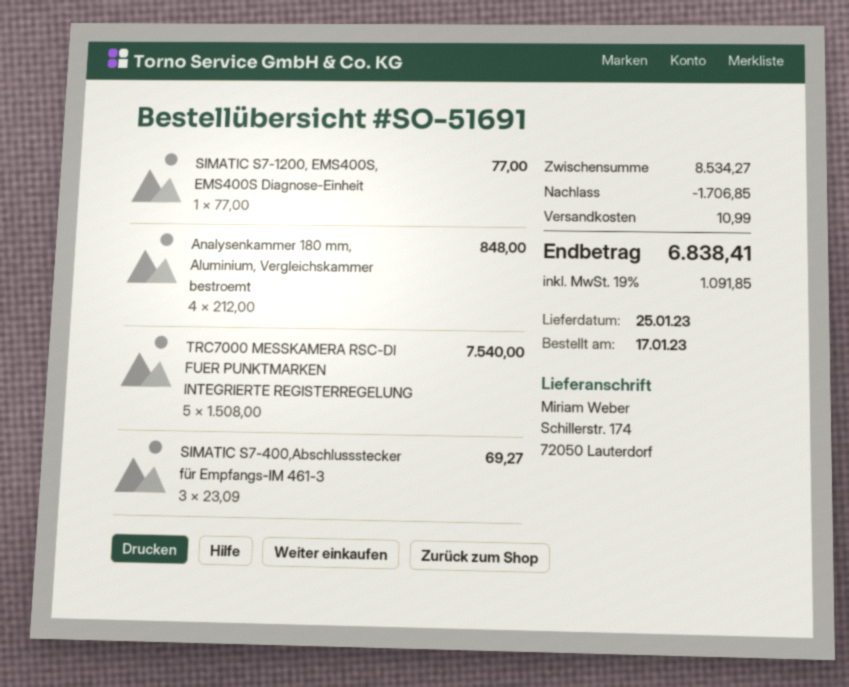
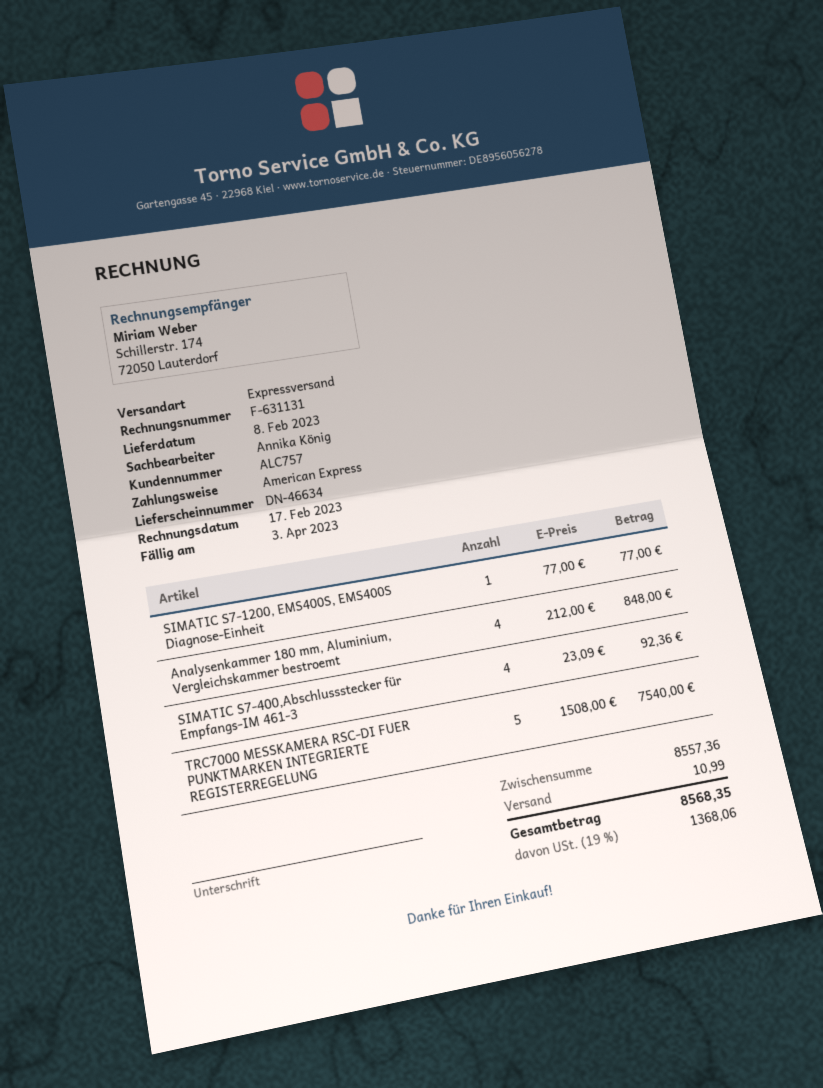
delivery date: 2023-01-25 -> 2023-02-08
SIMATIC S7-400,Abschlussstecker für Empfangs-IM 461-3: 3 x 23.09 = 69.27 -> 4 x 23.09 = 92.36
subtotal: 8534.27 -> 8557.36
discount: 1706.85 -> none
tax: 19% = 1091.85 -> 19% = 1368.06
total: 6838.41 -> 8568.35

